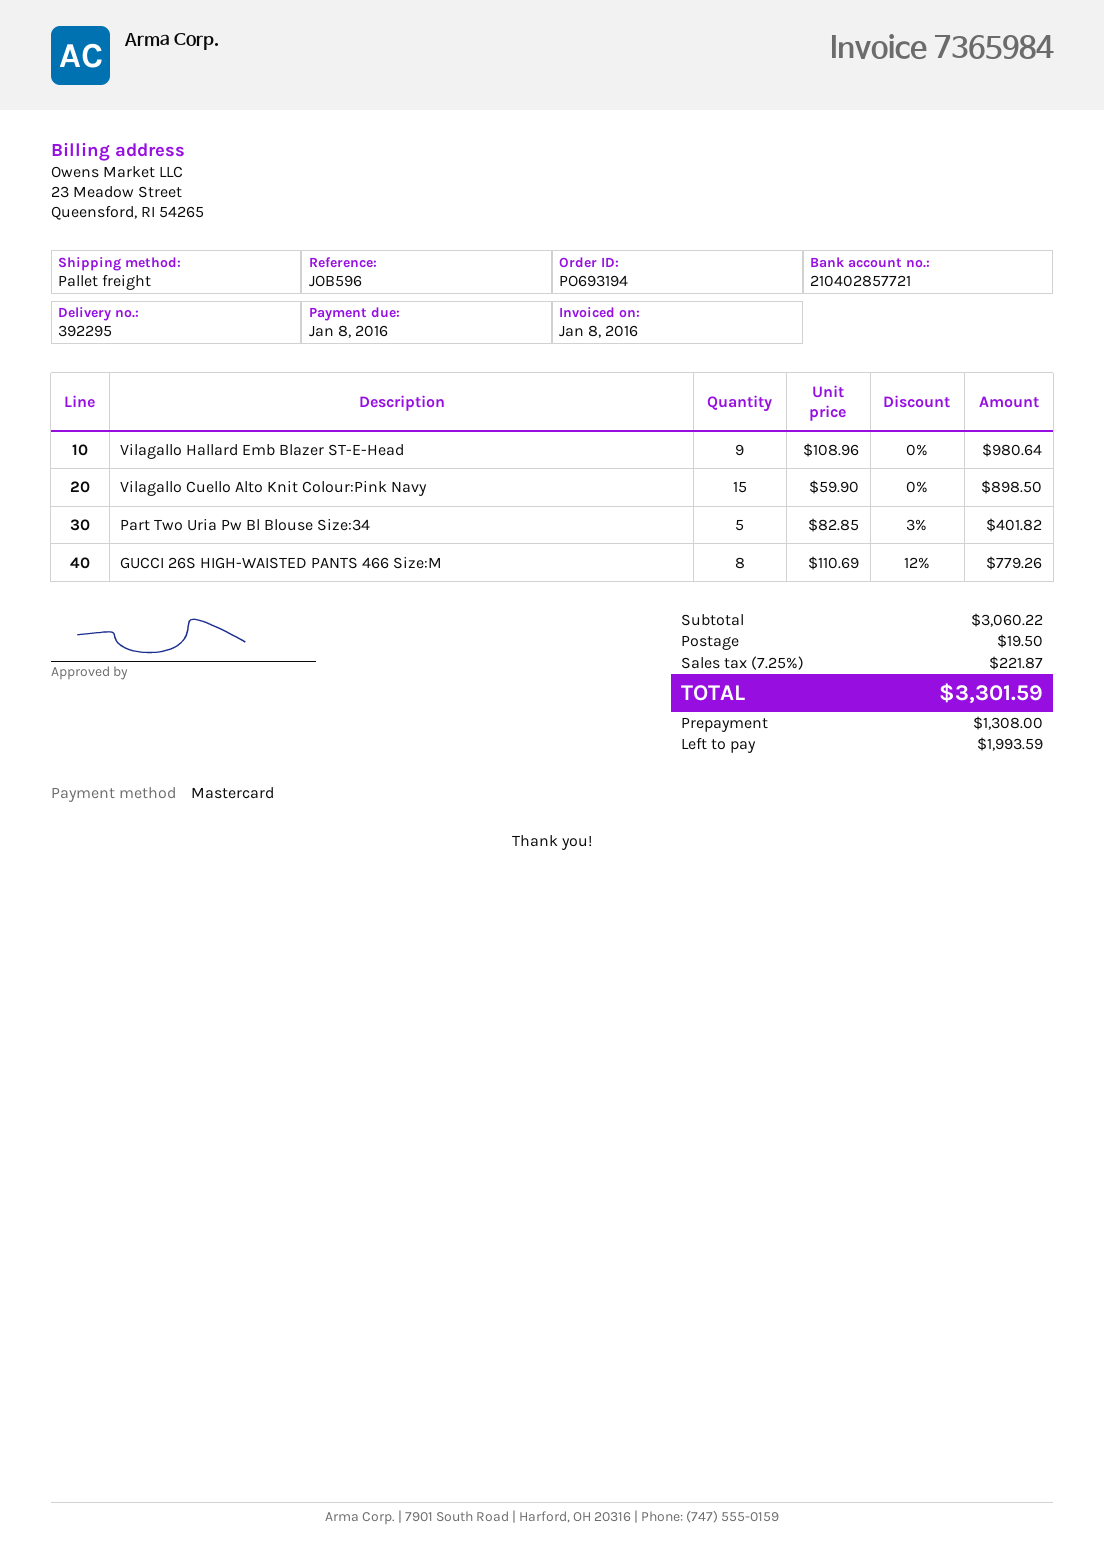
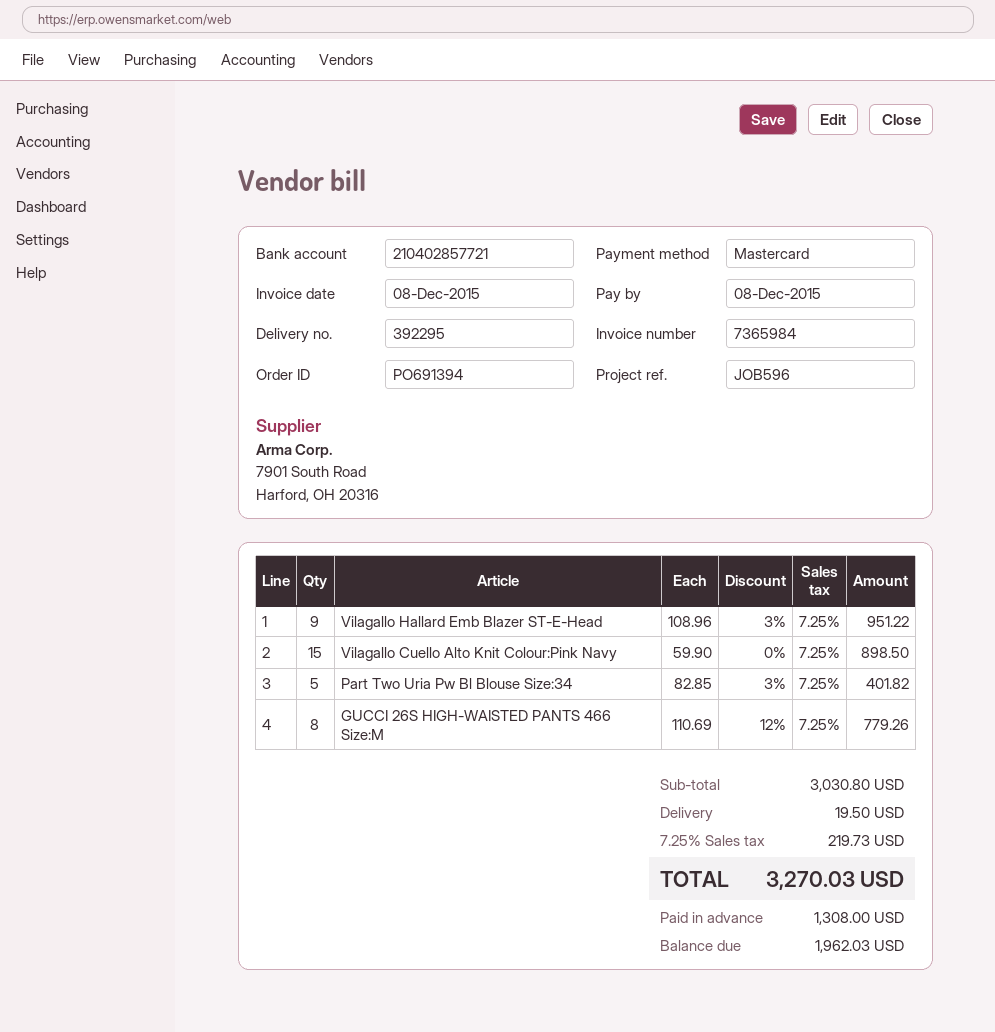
order number: PO693194 -> PO691394
invoice date: 2016-01-08 -> 2015-12-08
due date: 2016-01-08 -> 2015-12-08
Vilagallo Hallard Emb Blazer ST-E-Head: 9 x 108.96 = 980.64 -> 9 x 108.96 - 3% = 951.22
subtotal: 3060.22 -> 3030.80
tax: 7.25% = 221.87 -> 7.25% = 219.73
total: 3301.59 -> 3270.03
balance: 1993.59 -> 1962.03

